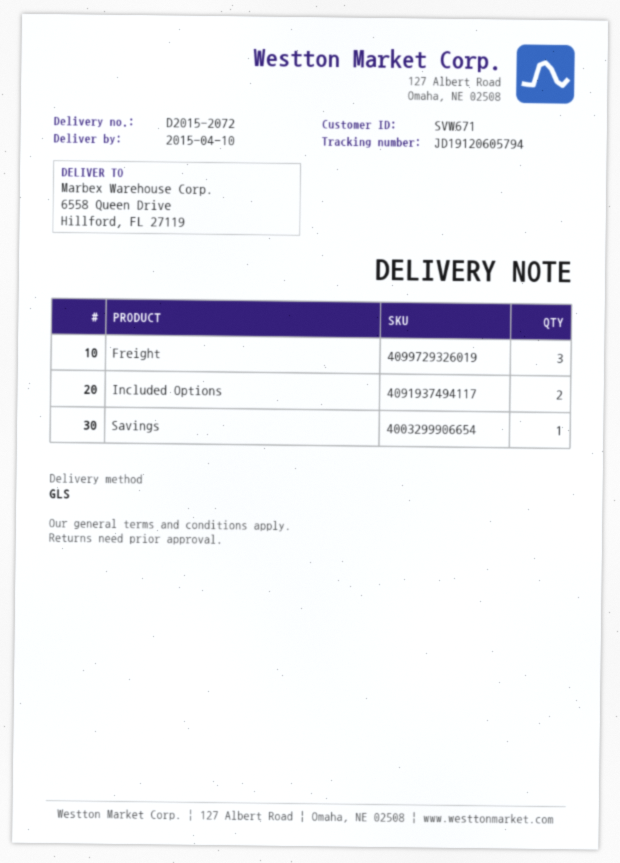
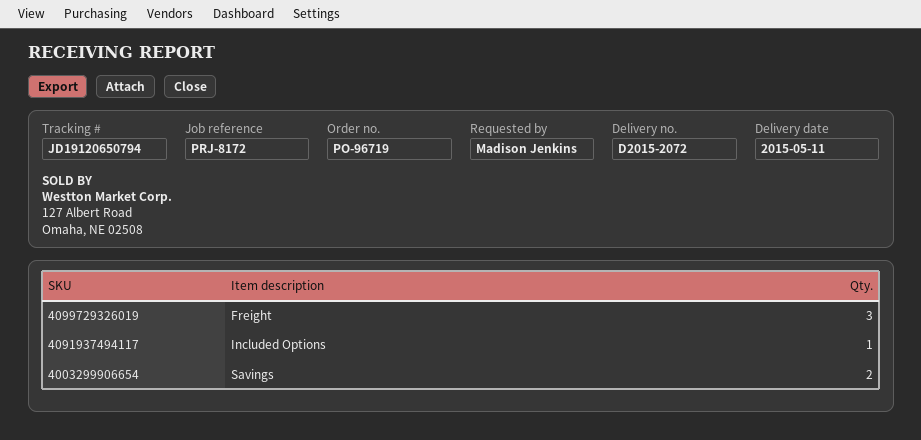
delivery date: 2015-04-10 -> 2015-05-11
tracking number: JD19120605794 -> JD19120650794
Included Options: 2 -> 1
Savings: 1 -> 2

